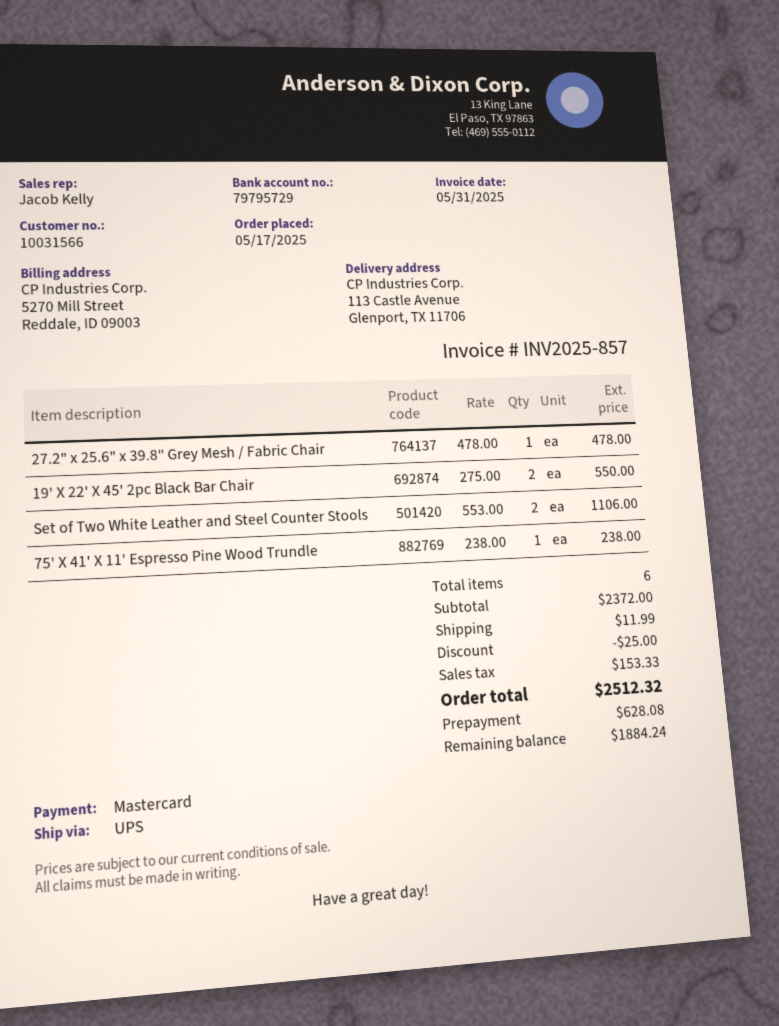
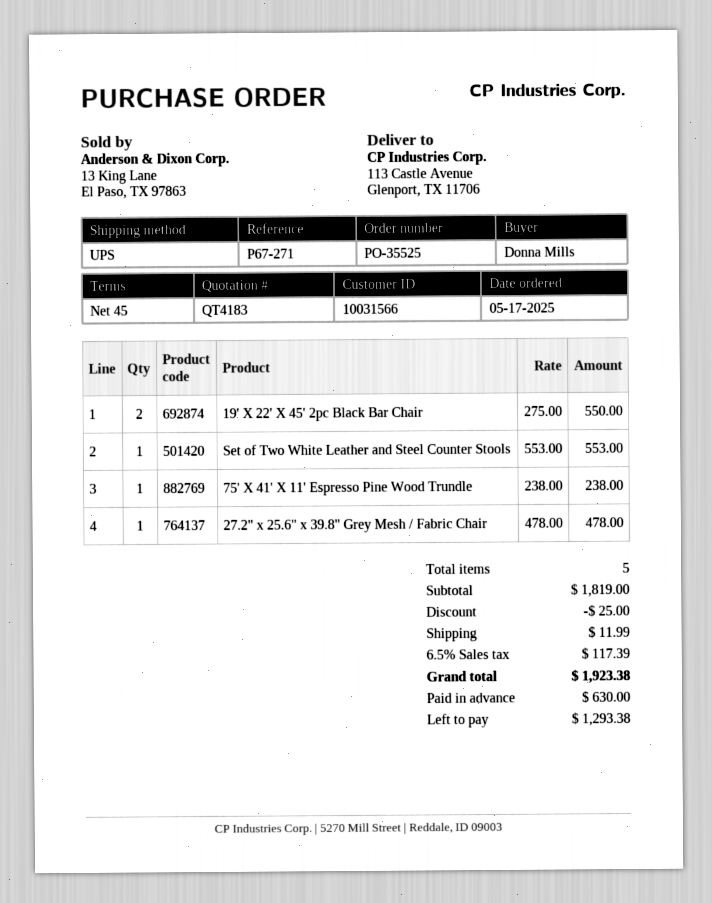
Set of Two White Leather and Steel Counter Stools: 2 x 553.00 = 1106.00 -> 1 x 553.00 = 553.00
total quantity: 6 -> 5
subtotal: 2372.00 -> 1819.00
tax: 153.33 -> 117.39
total: 2512.32 -> 1923.38
deposit: 628.08 -> 630.00
balance: 1884.24 -> 1293.38

